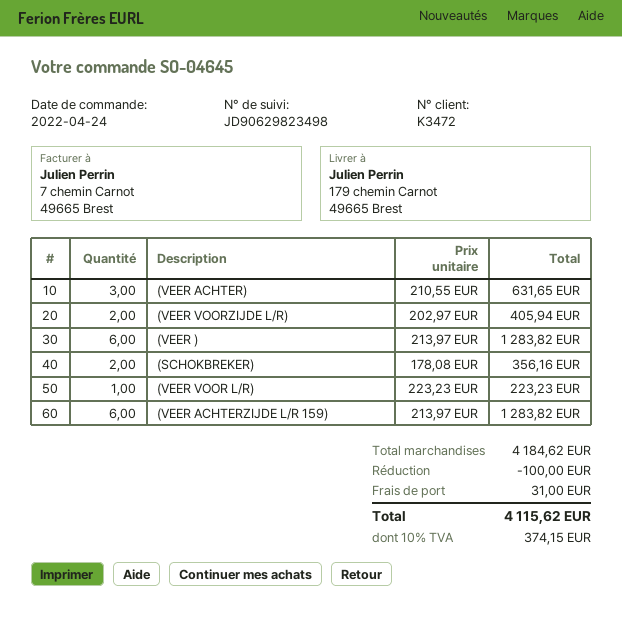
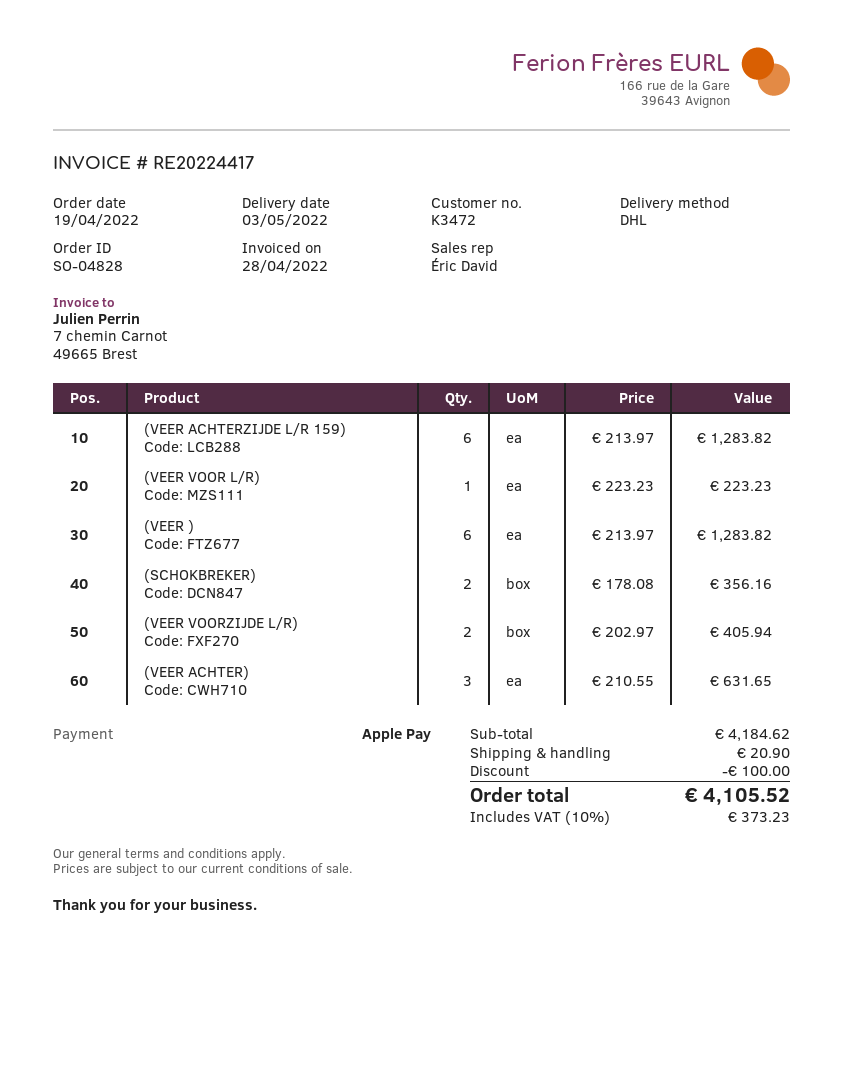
order number: SO-04645 -> SO-04828
order date: 2022-04-24 -> 2022-04-19
shipping: 31.00 -> 20.90
tax: 10% = 374.15 -> 10% = 373.23
total: 4115.62 -> 4105.52

